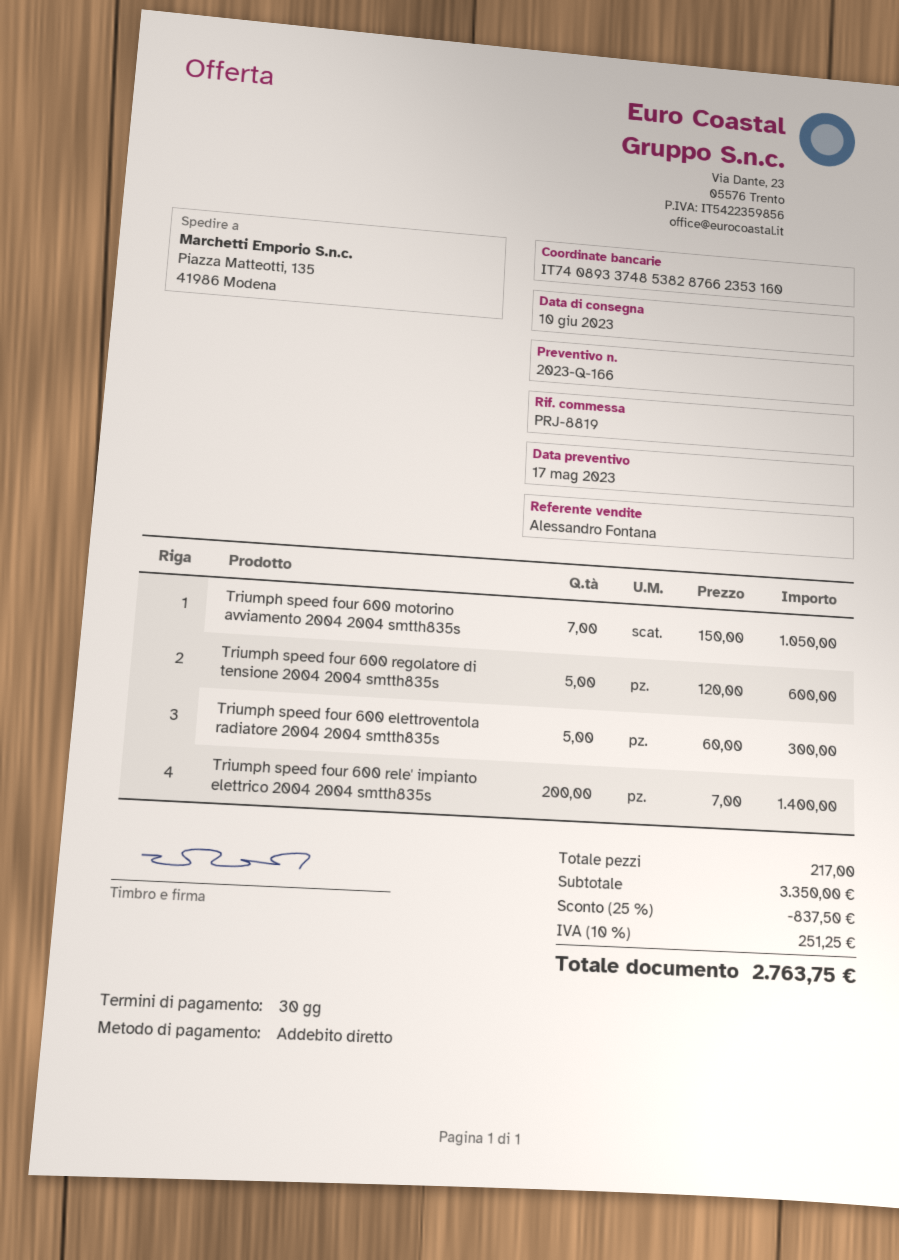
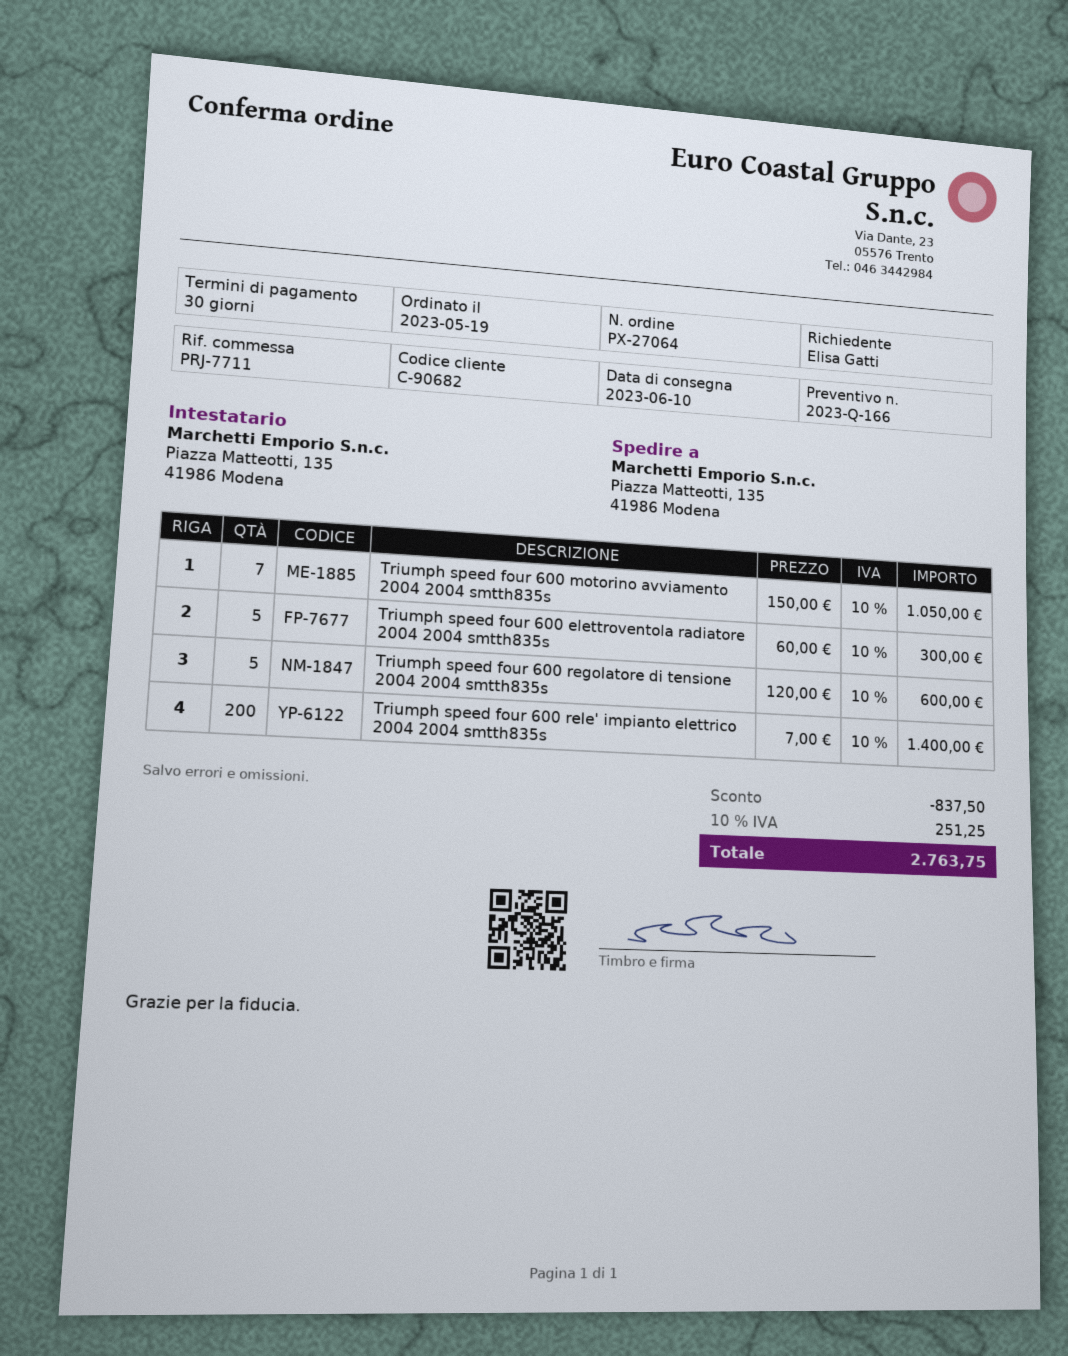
reference: PRJ-8819 -> PRJ-7711

